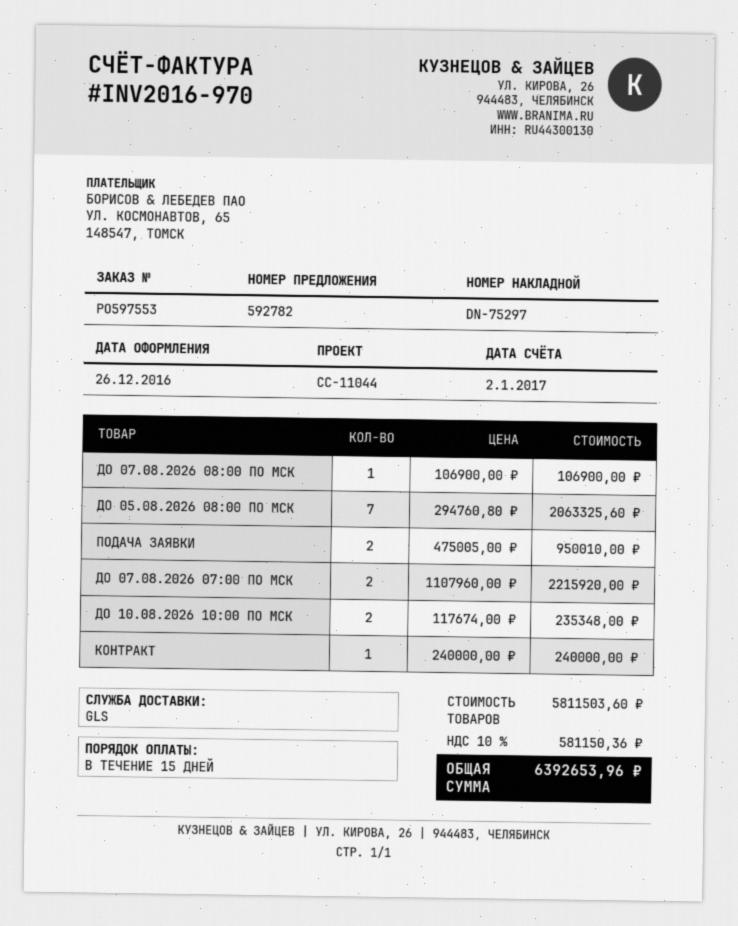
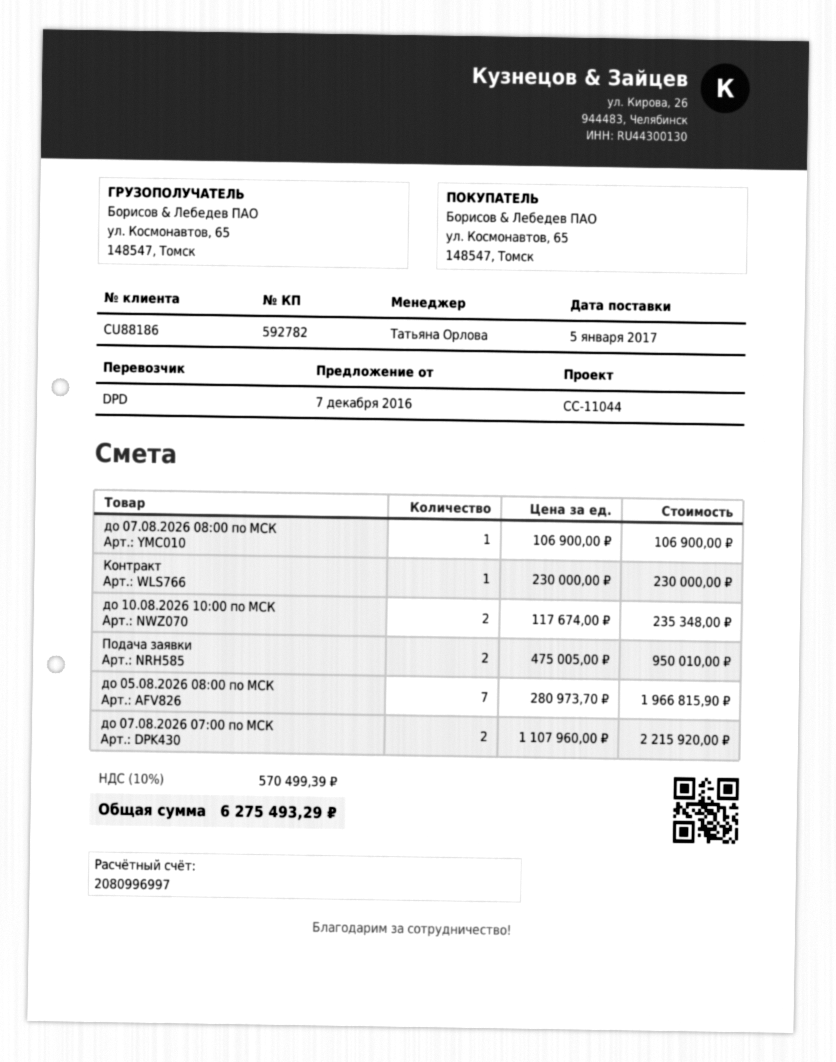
shipping method: GLS -> DPD
ДО 05.08.2026 08:00 ПО МСК: 7 x 294760.80 = 2063325.60 -> 7 x 280973.70 = 1966815.90
КОНТРАКТ: 1 x 240000.00 = 240000.00 -> 1 x 230000.00 = 230000.00
tax: 10% = 581150.36 -> 10% = 570499.39
total: 6392653.96 -> 6275493.29

